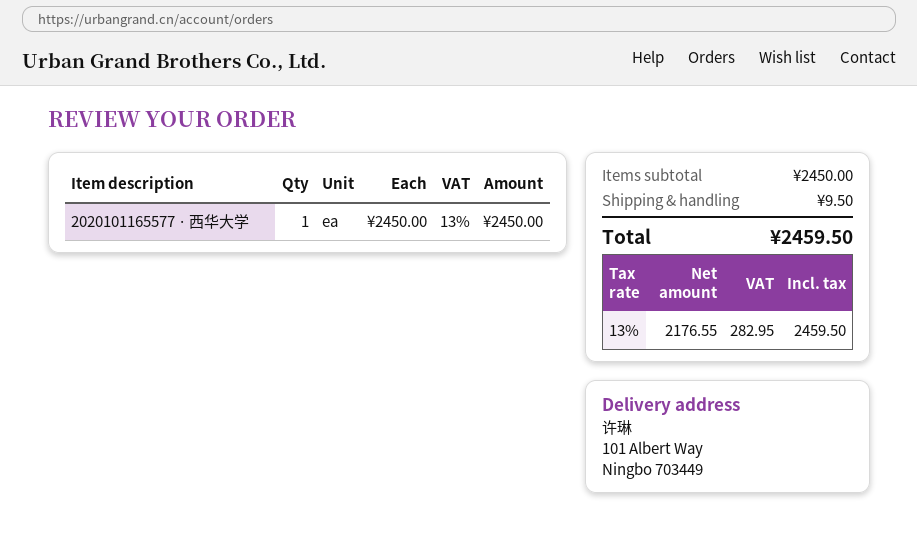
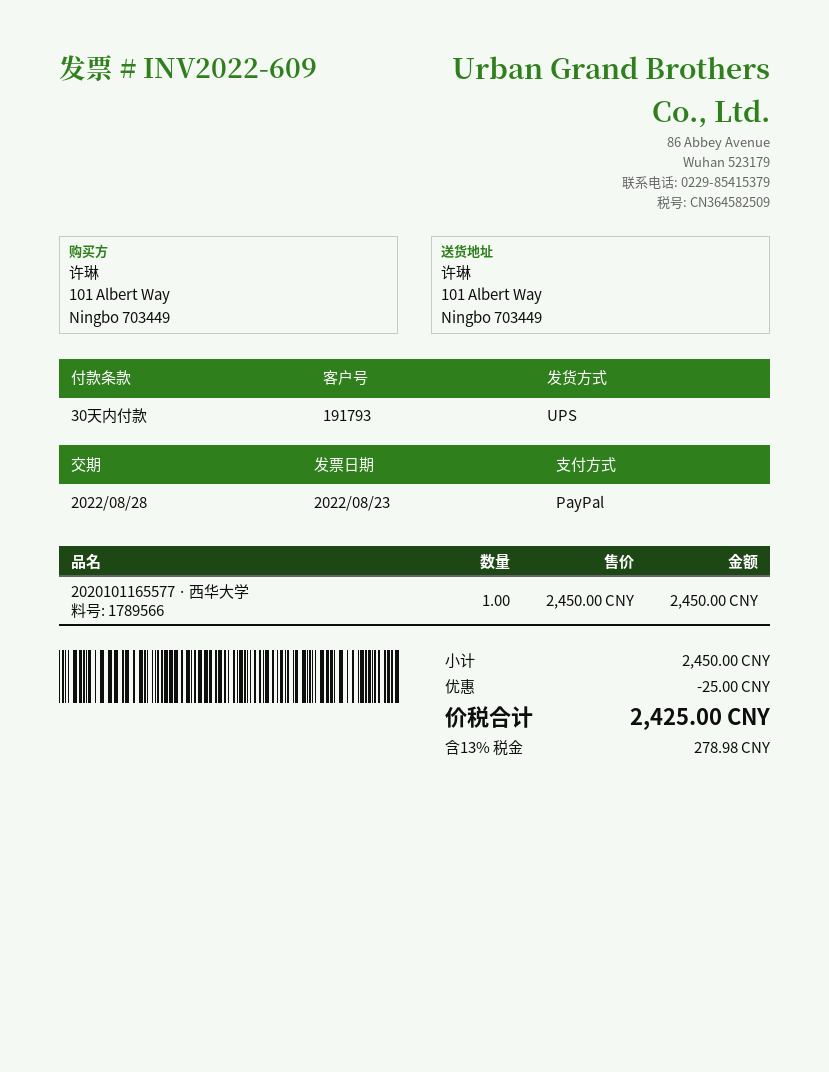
discount: none -> 25.00
shipping: 9.50 -> none
tax: 13% = 282.95 -> 13% = 278.98
total: 2459.50 -> 2425.00

